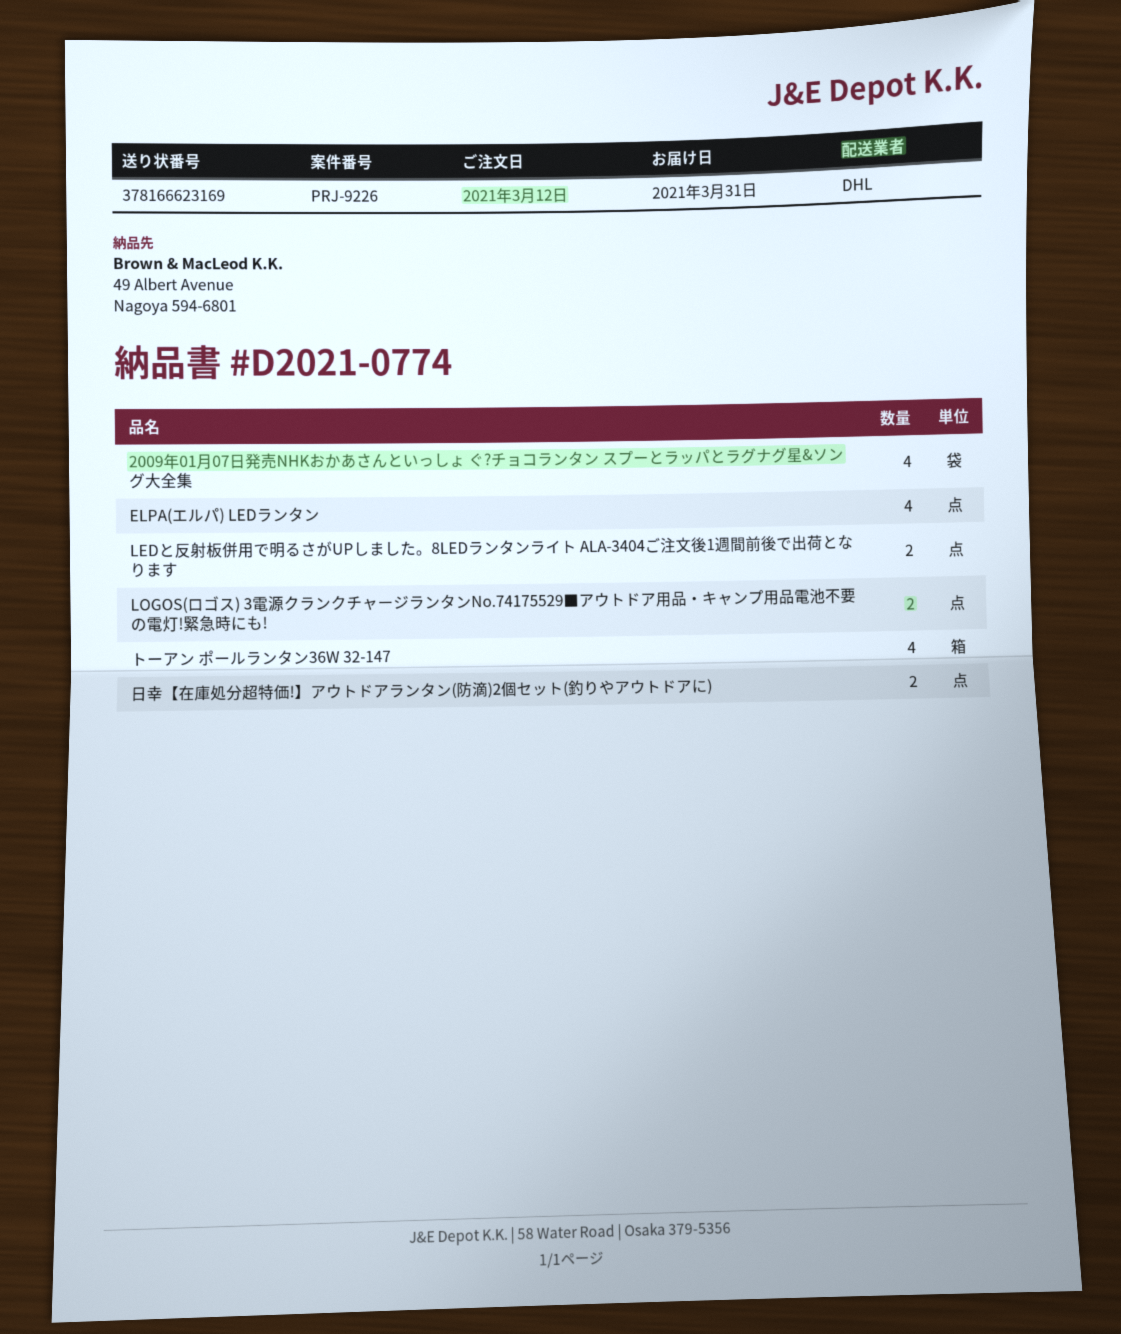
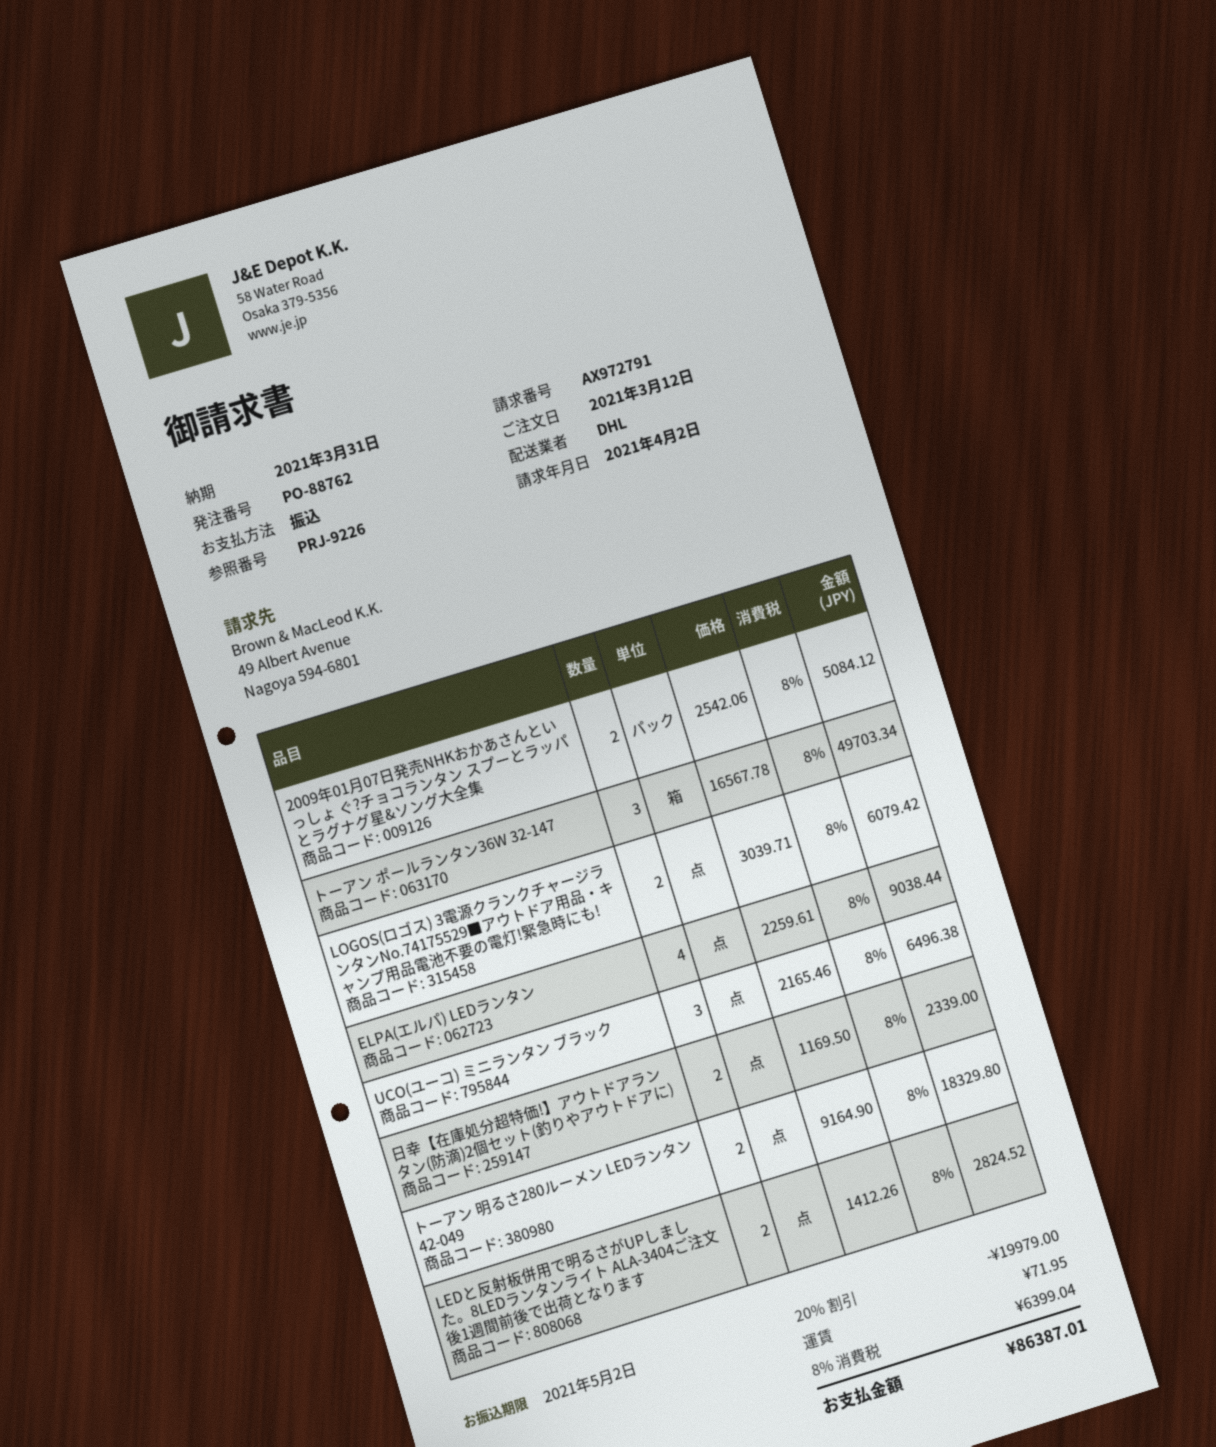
2009年01月07日発売NHKおかあさんといっしょ ぐ?チョコランタン スプーとラッパとラグナグ星&ソング大全集: 4 -> 2
トーアン ポールランタン36W 32-147: 4 -> 3
UCO(ユーコ) ミニランタン ブラック: none -> 3
トーアン 明るさ280ルーメン LEDランタン 42-049: none -> 2

